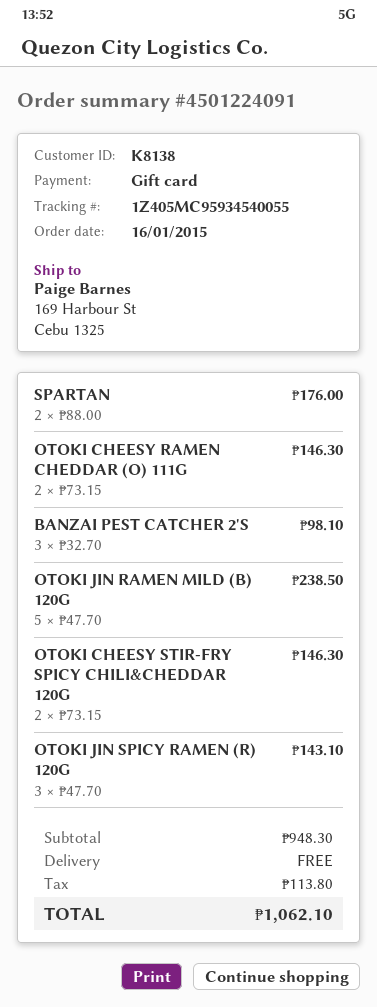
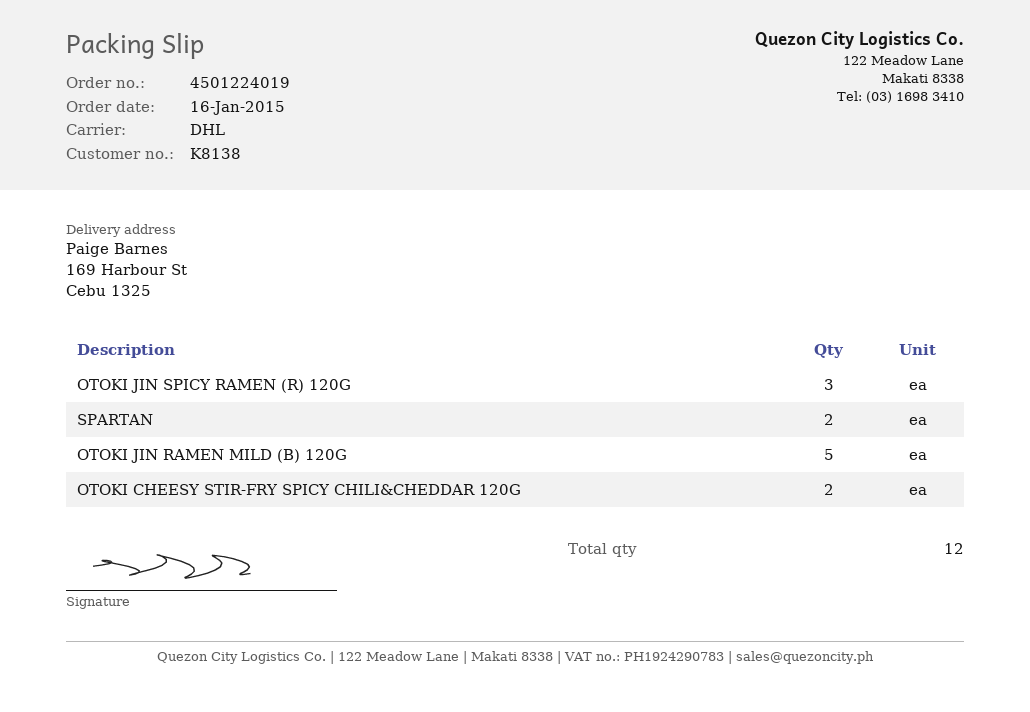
order number: 4501224091 -> 4501224019
OTOKI CHEESY RAMEN CHEDDAR (O) 111G: 2 -> none
BANZAI PEST CATCHER 2'S: 3 -> none

